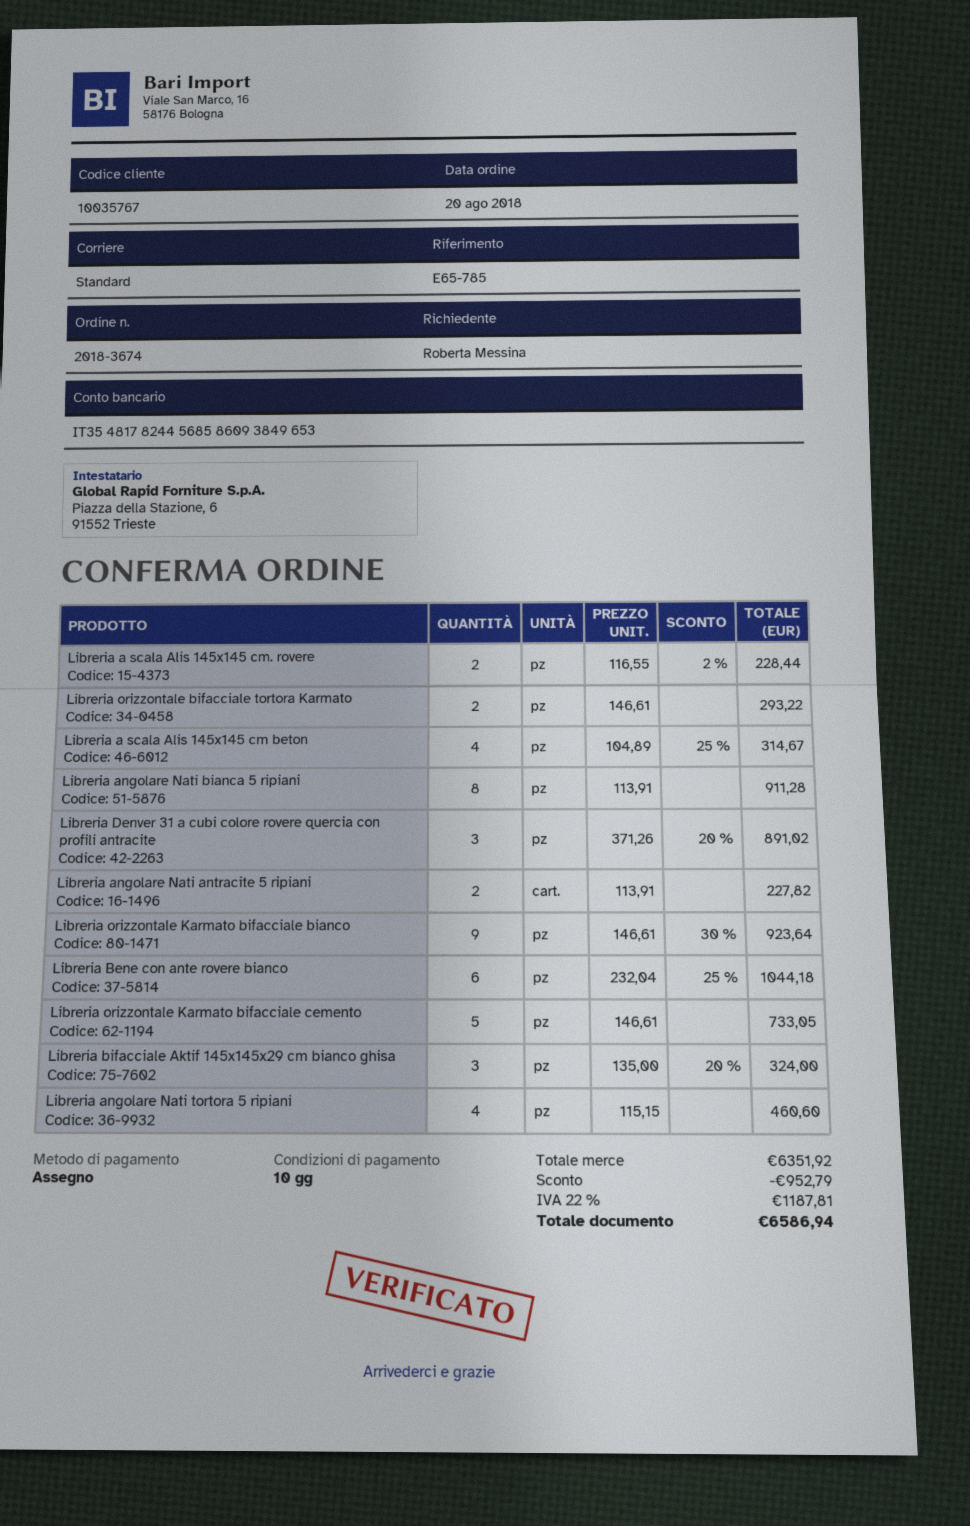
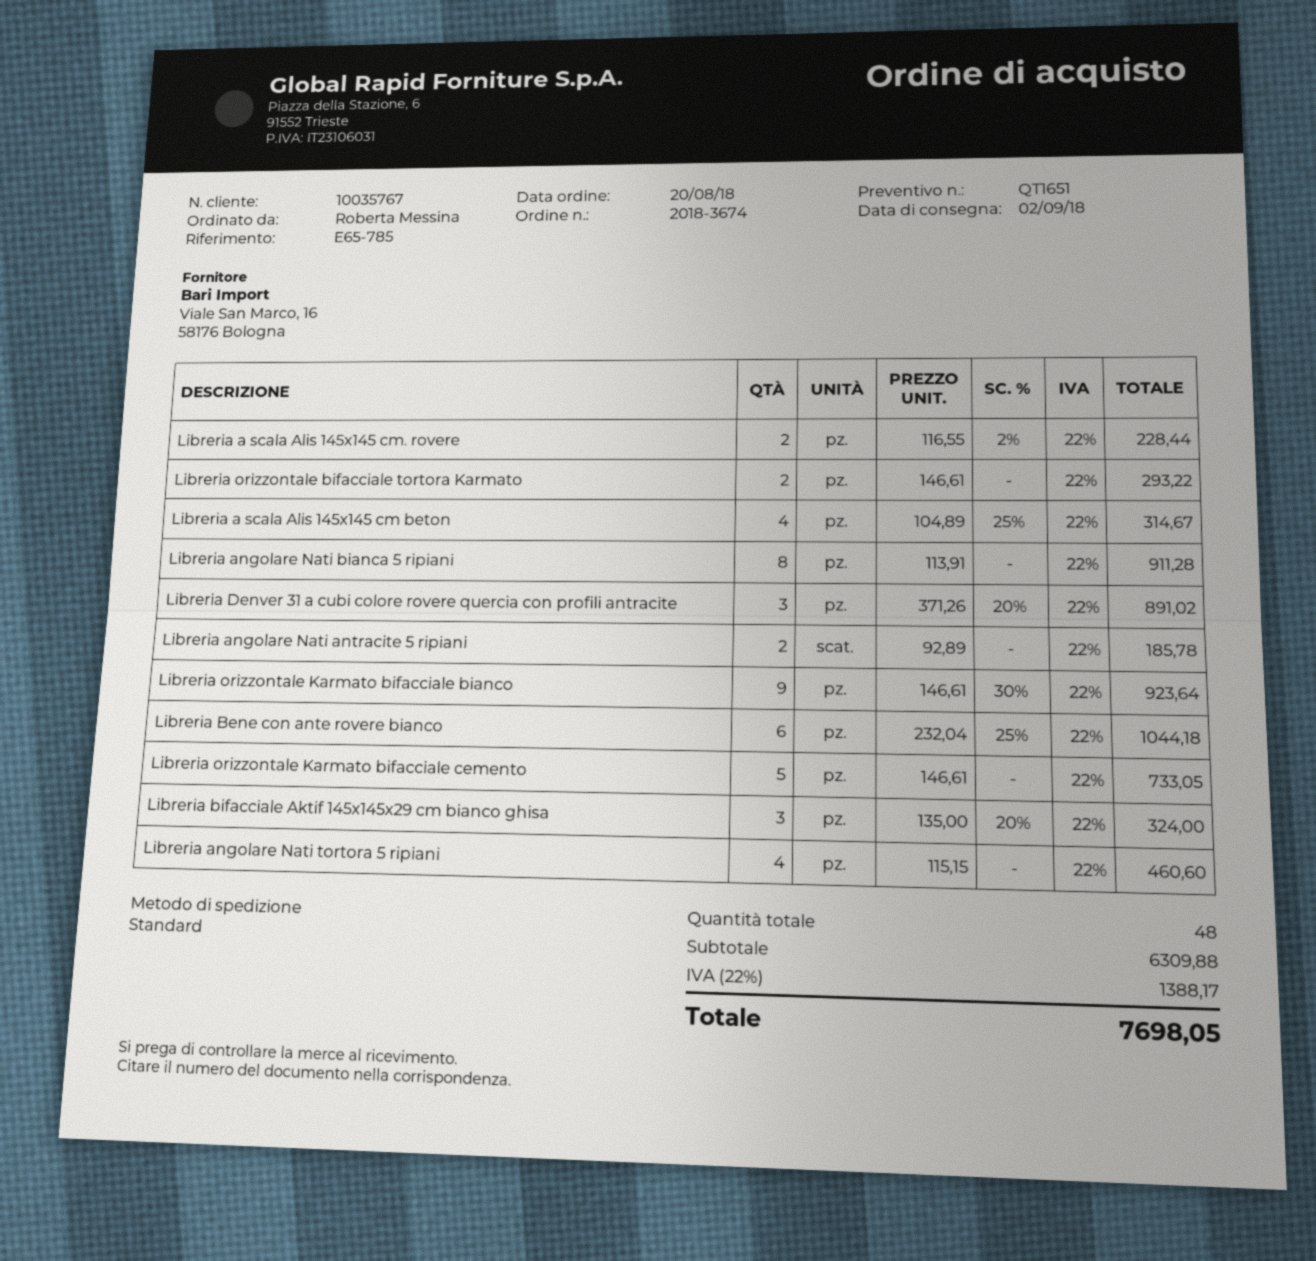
Libreria angolare Nati antracite 5 ripiani: 2 x 113.91 = 227.82 -> 2 x 92.89 = 185.78
subtotal: 6351.92 -> 6309.88
discount: 952.79 -> none
tax: 22% = 1187.81 -> 22% = 1388.17
total: 6586.94 -> 7698.05

